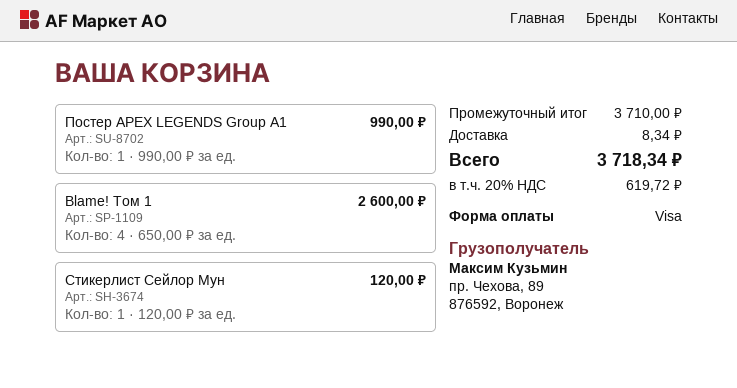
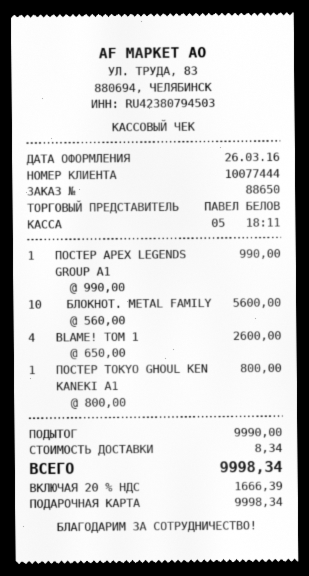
payment method: Visa -> gift card
Стикерлист Сейлор Мун: 1 x 120.00 = 120.00 -> none
БЛОКНОТ. METAL FAMILY: none -> 10 x 560.00 = 5600.00
ПОСТЕР TOKYO GHOUL KEN KANEKI А1: none -> 1 x 800.00 = 800.00
subtotal: 3710.00 -> 9990.00
tax: 20% = 619.72 -> 20% = 1666.39
total: 3718.34 -> 9998.34

